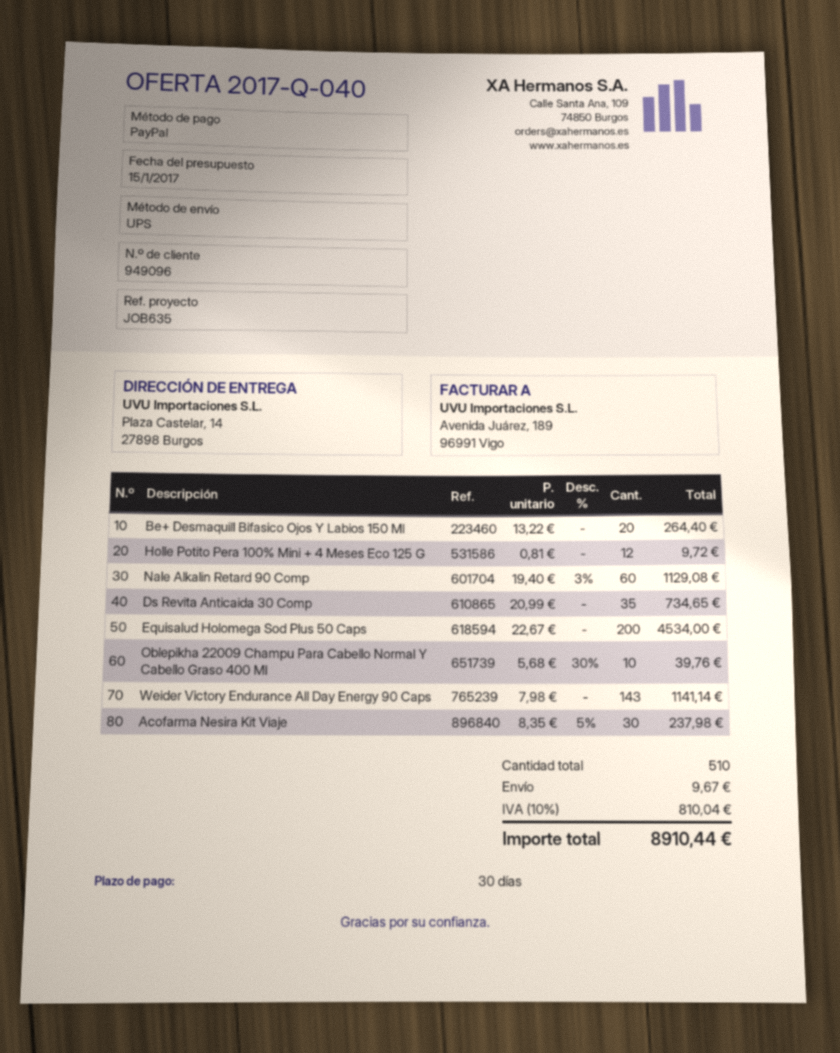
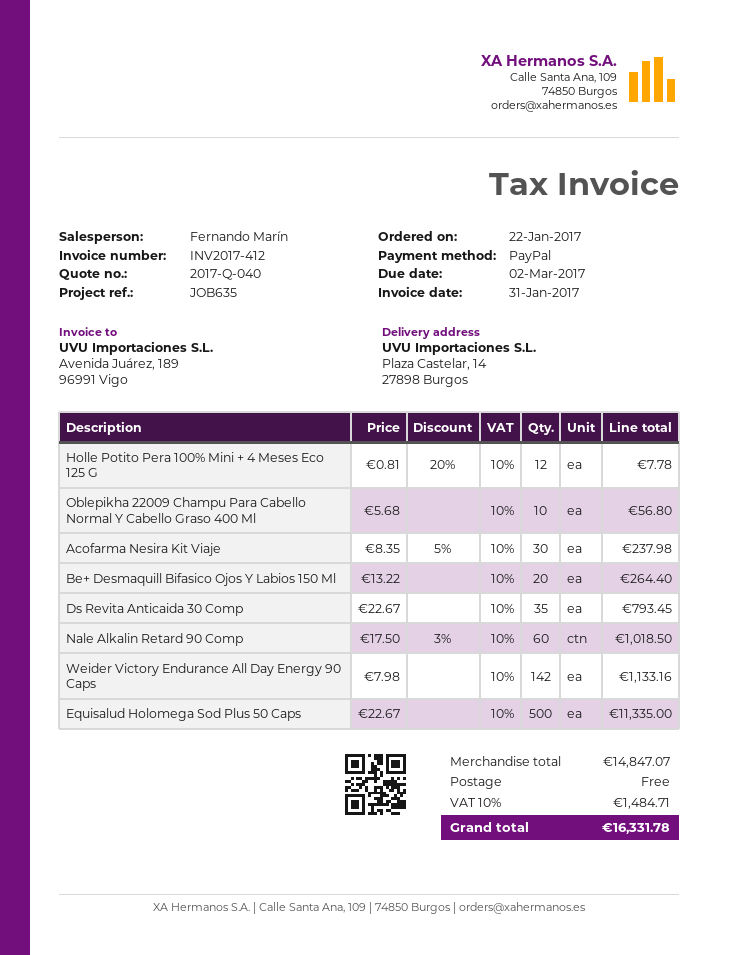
Holle Potito Pera 100% Mini + 4 Meses Eco 125 G: 12 x 0.81 = 9.72 -> 12 x 0.81 - 20% = 7.78
Nale Alkalin Retard 90 Comp: 60 x 19.40 - 3% = 1129.08 -> 60 x 17.50 - 3% = 1018.50
Ds Revita Anticaida 30 Comp: 35 x 20.99 = 734.65 -> 35 x 22.67 = 793.45
Equisalud Holomega Sod Plus 50 Caps: 200 x 22.67 = 4534.00 -> 500 x 22.67 = 11335.00
Oblepikha 22009 Champu Para Cabello Normal Y Cabello Graso 400 Ml: 10 x 5.68 - 30% = 39.76 -> 10 x 5.68 = 56.80
Weider Victory Endurance All Day Energy 90 Caps: 143 x 7.98 = 1141.14 -> 142 x 7.98 = 1133.16
shipping: 9.67 -> 0.00
tax: 10% = 810.04 -> 10% = 1484.71
total: 8910.44 -> 16331.78

